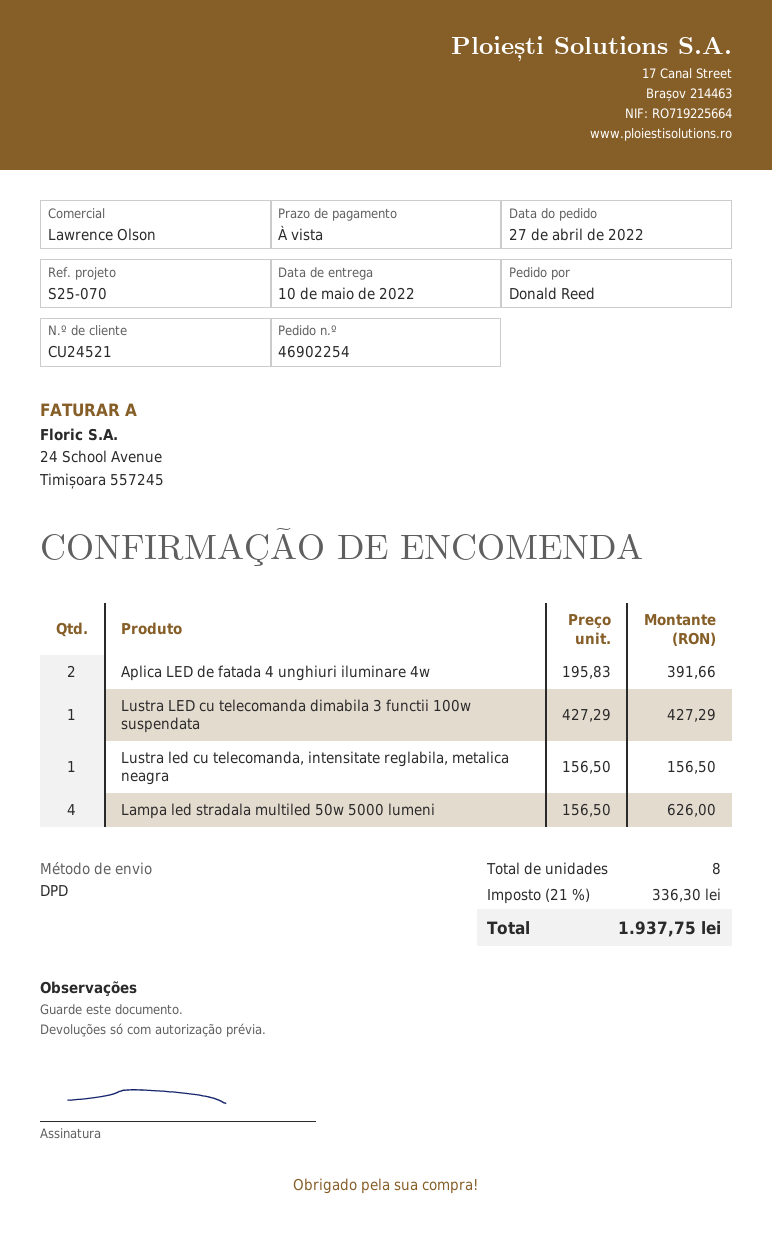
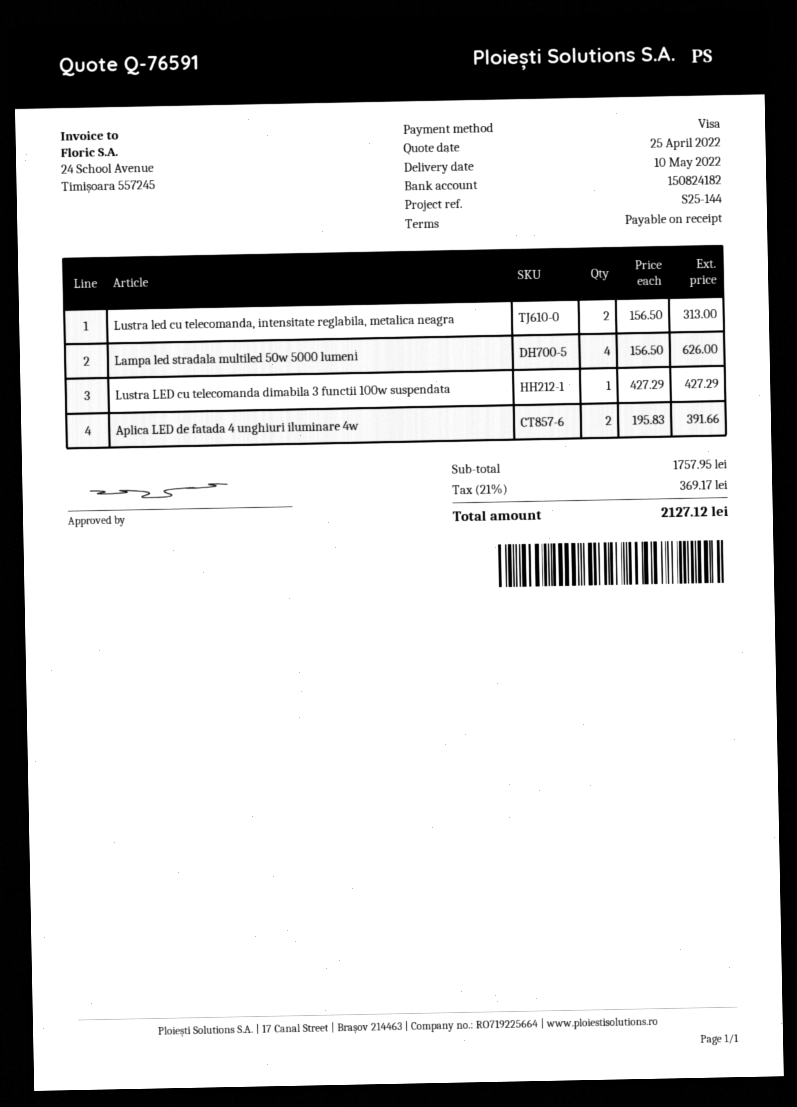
reference: S25-070 -> S25-144
Lustra led cu telecomanda, intensitate reglabila, metalica neagra: 1 x 156.50 = 156.50 -> 2 x 156.50 = 313.00
tax: 21% = 336.30 -> 21% = 369.17
total: 1937.75 -> 2127.12

